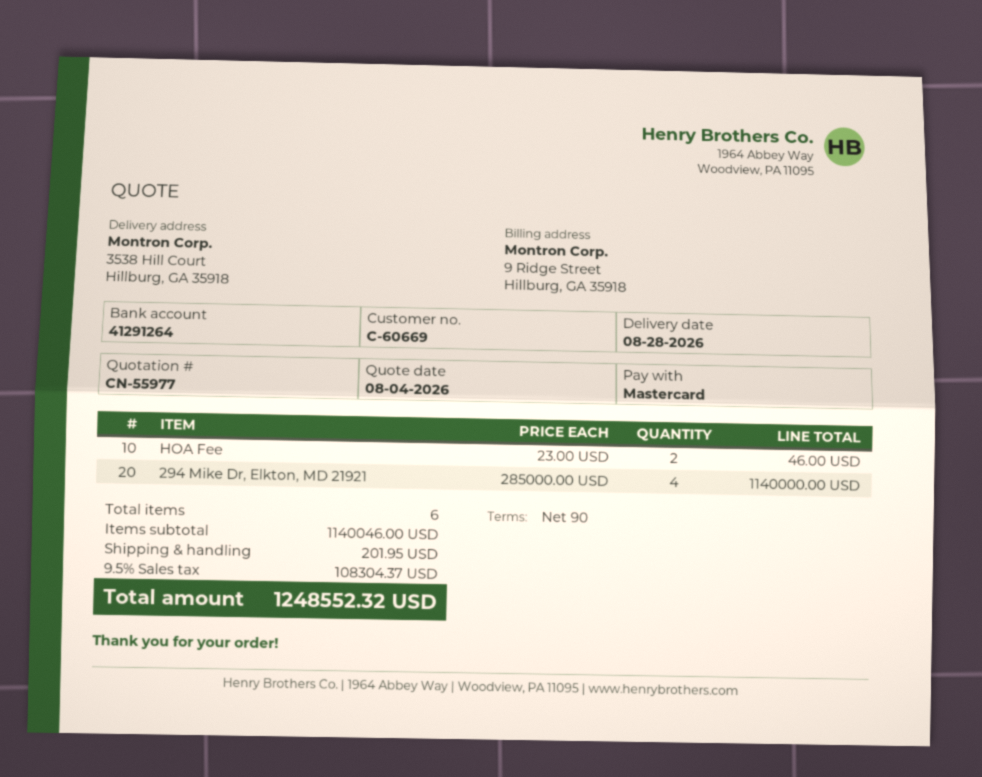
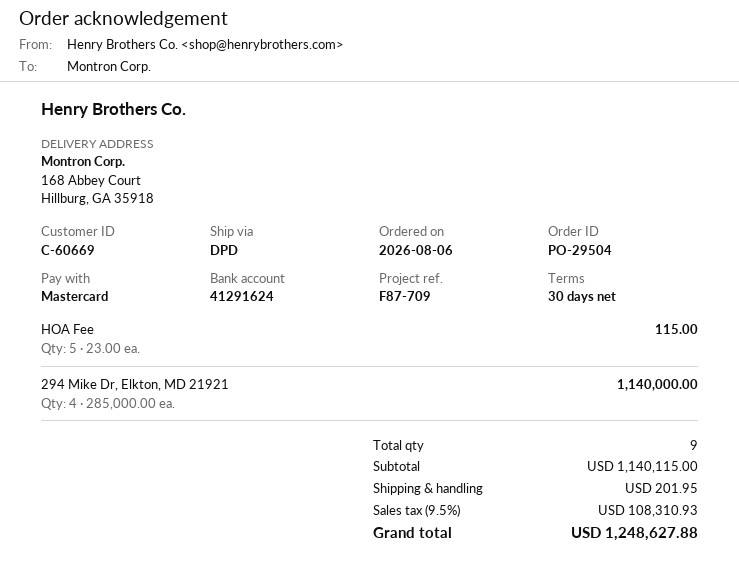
payment terms: 90 days -> 30 days
bank account: 41291264 -> 41291624
ship to: 3538 Hill Court, Hillburg, GA 35918 -> 168 Abbey Court, Hillburg, GA 35918
HOA Fee: 2 x 23.00 = 46.00 -> 5 x 23.00 = 115.00
total quantity: 6 -> 9
subtotal: 1140046.00 -> 1140115.00
tax: 9.5% = 108304.37 -> 9.5% = 108310.93
total: 1248552.32 -> 1248627.88

